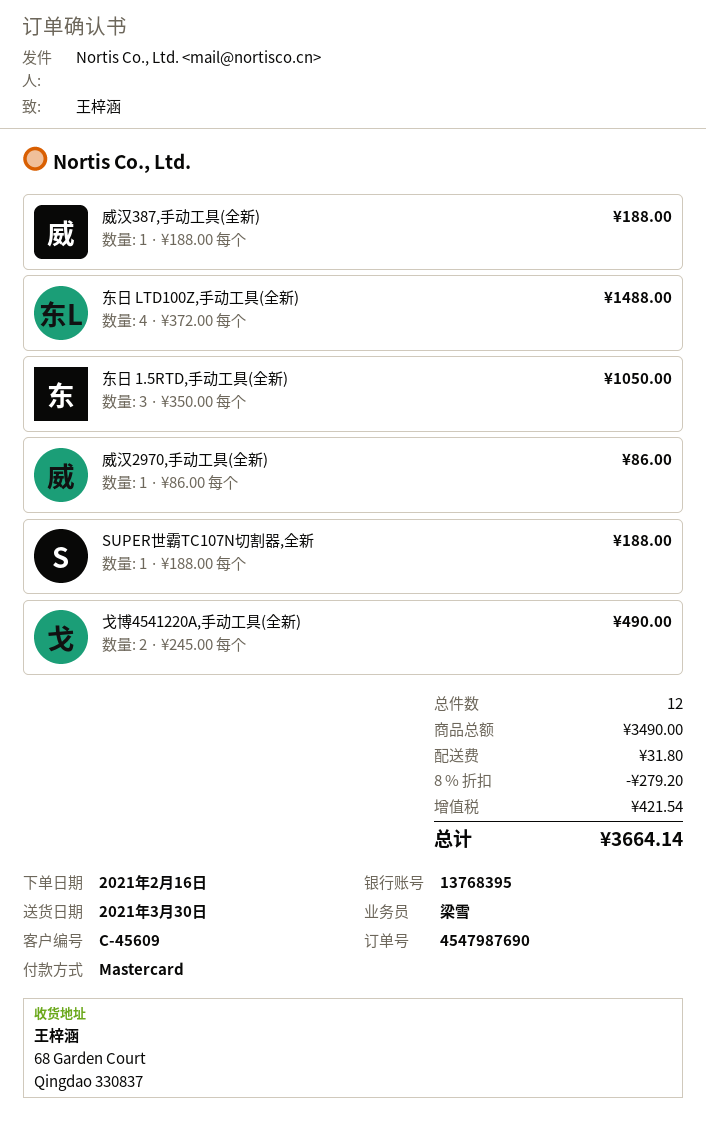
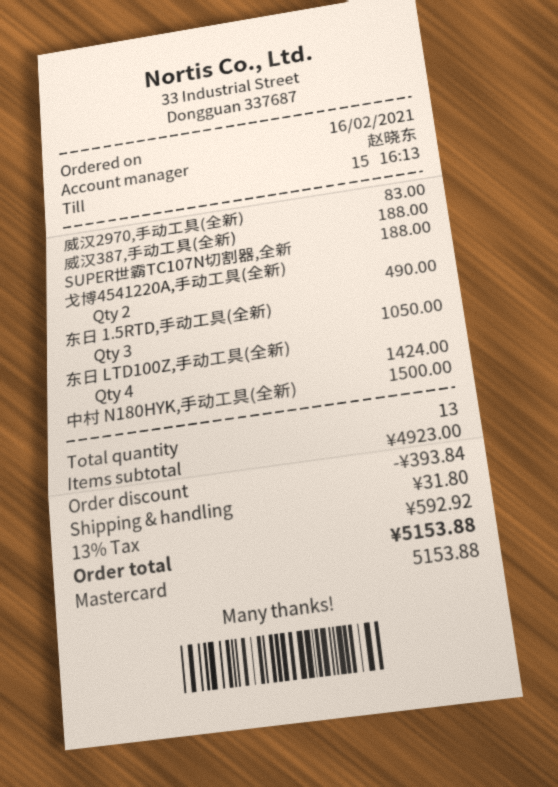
sales rep: 梁雪 -> 赵晓东
东日 LTD100Z,手动工具(全新): 4 for 1488.00 -> 4 for 1424.00
威汉2970,手动工具(全新): 1 for 86.00 -> 1 for 83.00
中村 N180HYK,手动工具(全新): none -> 1 for 1500.00
total quantity: 12 -> 13
subtotal: 3490.00 -> 4923.00
discount: 279.20 -> 393.84
tax: 421.54 -> 592.92
total: 3664.14 -> 5153.88

